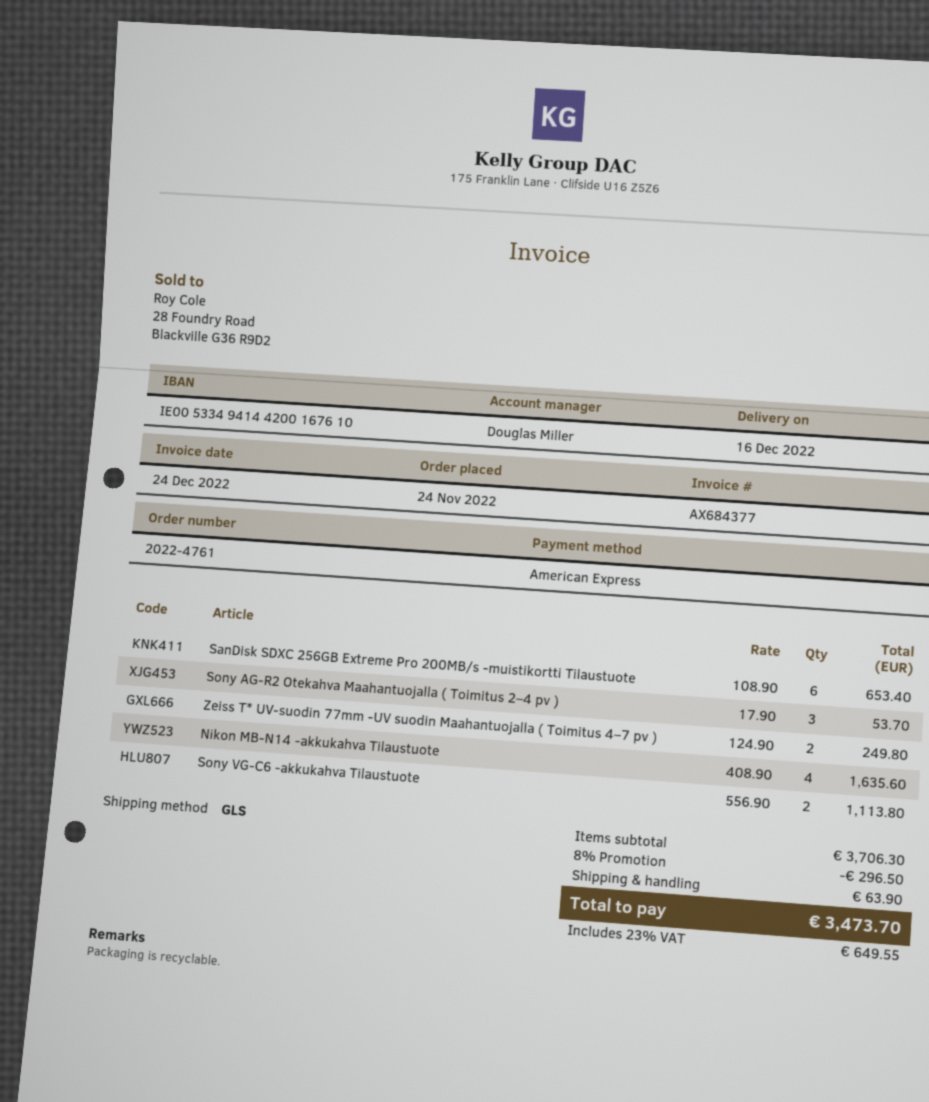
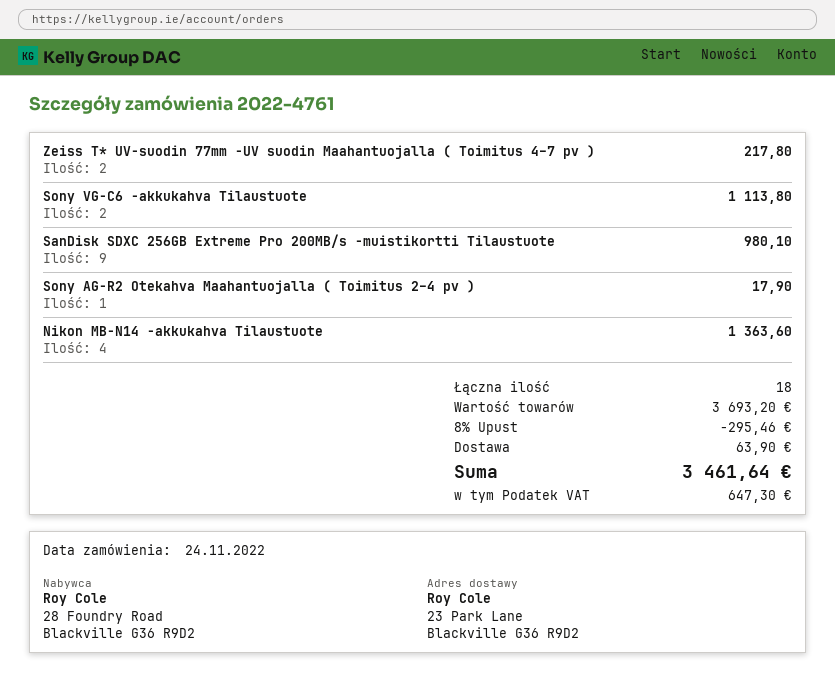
SanDisk SDXC 256GB Extreme Pro 200MB/s -muistikortti Tilaustuote: 6 for 653.40 -> 9 for 980.10
Sony AG-R2 Otekahva Maahantuojalla ( Toimitus 2–4 pv ): 3 for 53.70 -> 1 for 17.90
Zeiss T* UV-suodin 77mm -UV suodin Maahantuojalla ( Toimitus 4–7 pv ): 2 for 249.80 -> 2 for 217.80
Nikon MB-N14 -akkukahva Tilaustuote: 4 for 1635.60 -> 4 for 1363.60
subtotal: 3706.30 -> 3693.20
discount: 8% = 296.50 -> 8% = 295.46
tax: 649.55 -> 647.30
total: 3473.70 -> 3461.64

